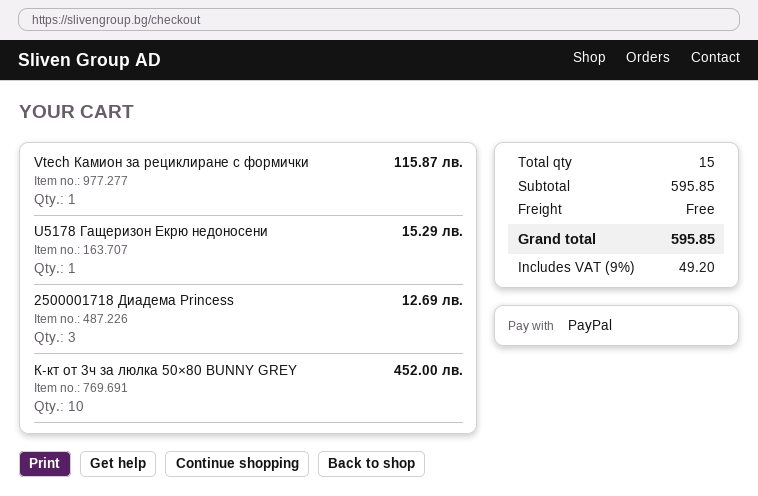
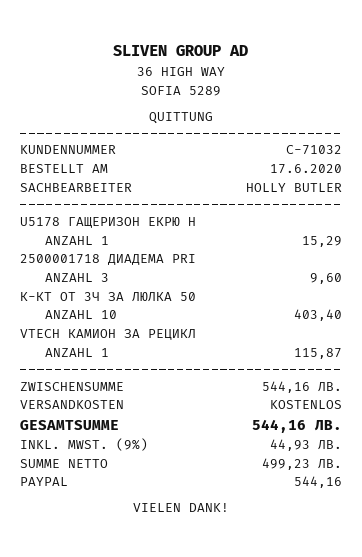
2500001718 Диадема Princess: 3 for 12.69 -> 3 for 9.60
К-кт от 3ч за люлка 50×80 BUNNY GREY: 10 for 452.00 -> 10 for 403.40
subtotal: 595.85 -> 544.16
tax: 9% = 49.20 -> 9% = 44.93
total: 595.85 -> 544.16

